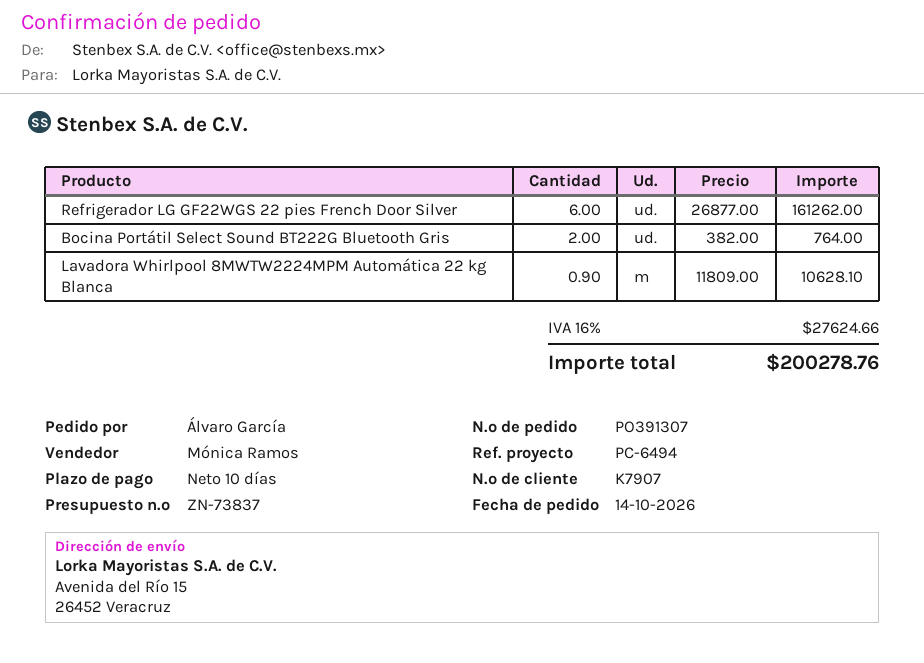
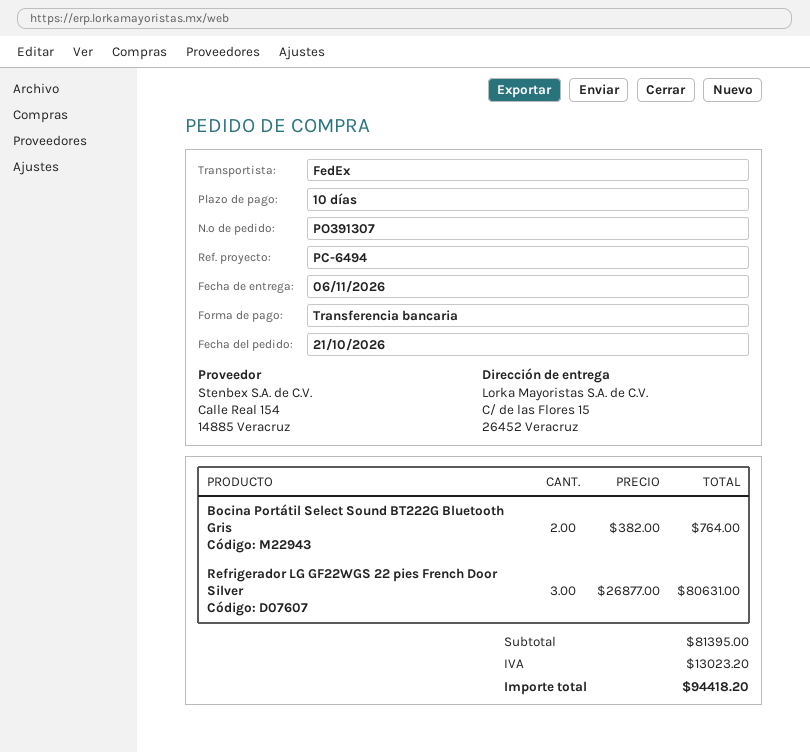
order date: 2026-10-14 -> 2026-10-21
ship to: Avenida del Río 15, 26452 Veracruz -> C/ de las Flores 15, 26452 Veracruz
Refrigerador LG GF22WGS 22 pies French Door Silver: 6 x 26877.00 = 161262.00 -> 3 x 26877.00 = 80631.00
Lavadora Whirlpool 8MWTW2224MPM Automática 22 kg Blanca: 0.9 x 11809.00 = 10628.10 -> none
tax: 27624.66 -> 13023.20
total: 200278.76 -> 94418.20

